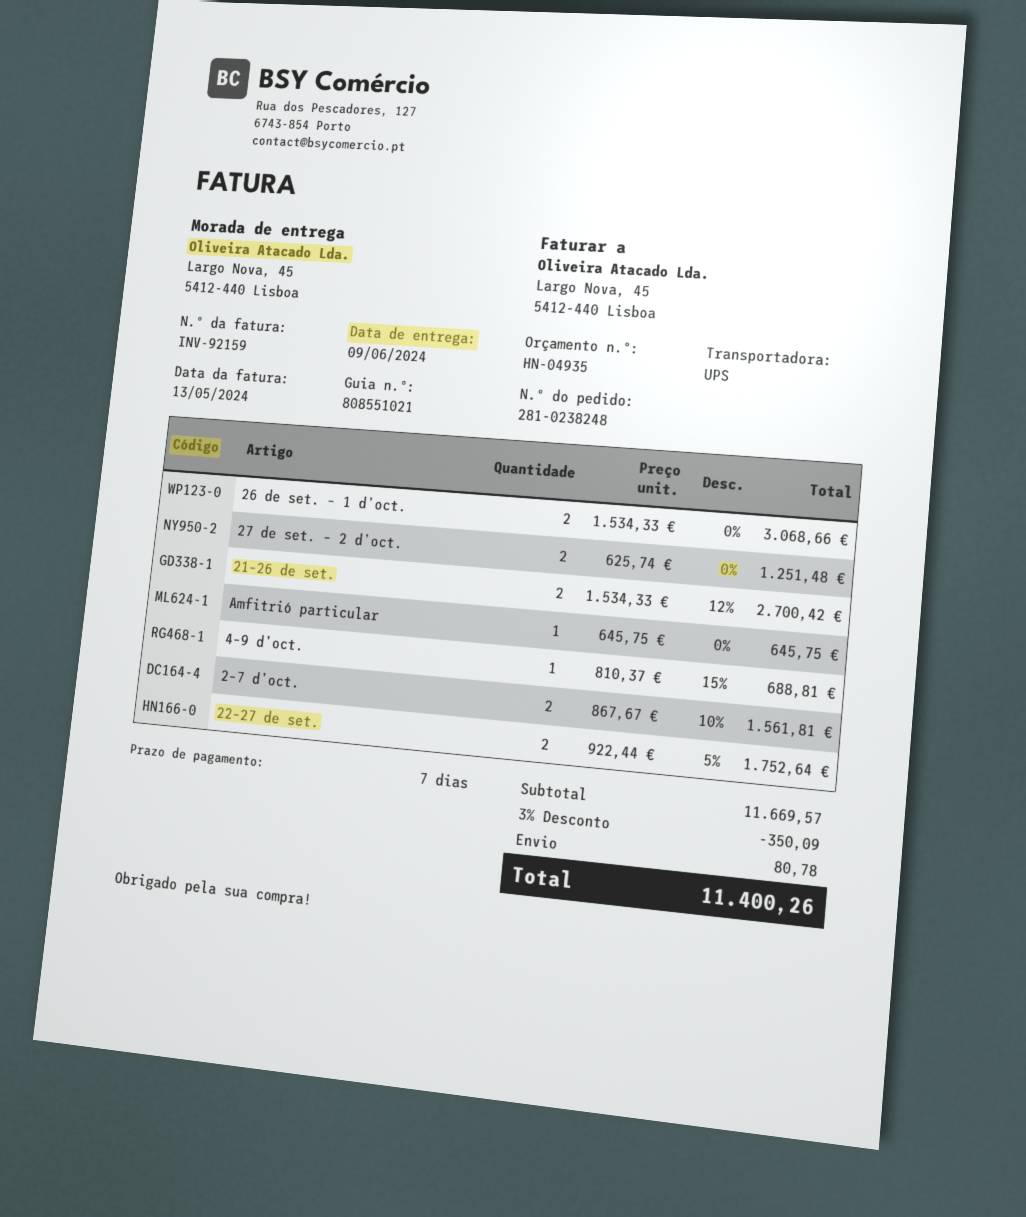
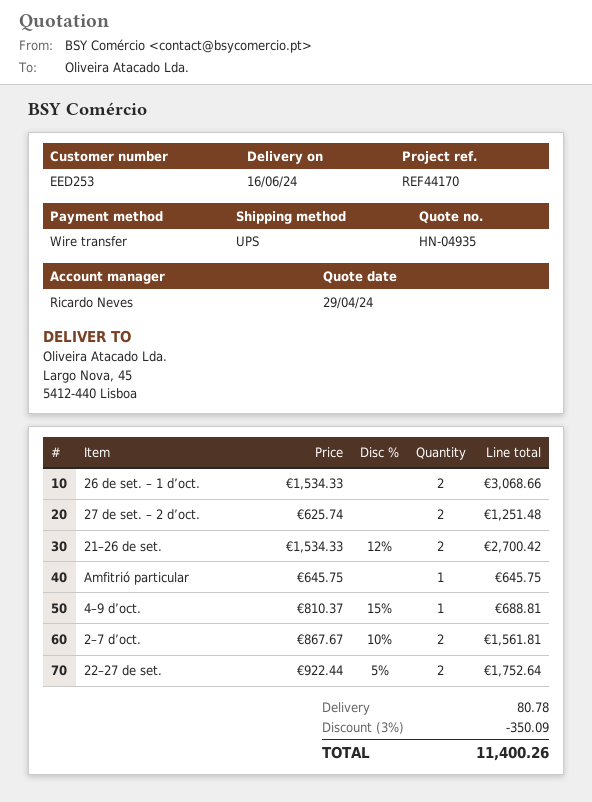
delivery date: 2024-06-09 -> 2024-06-16

